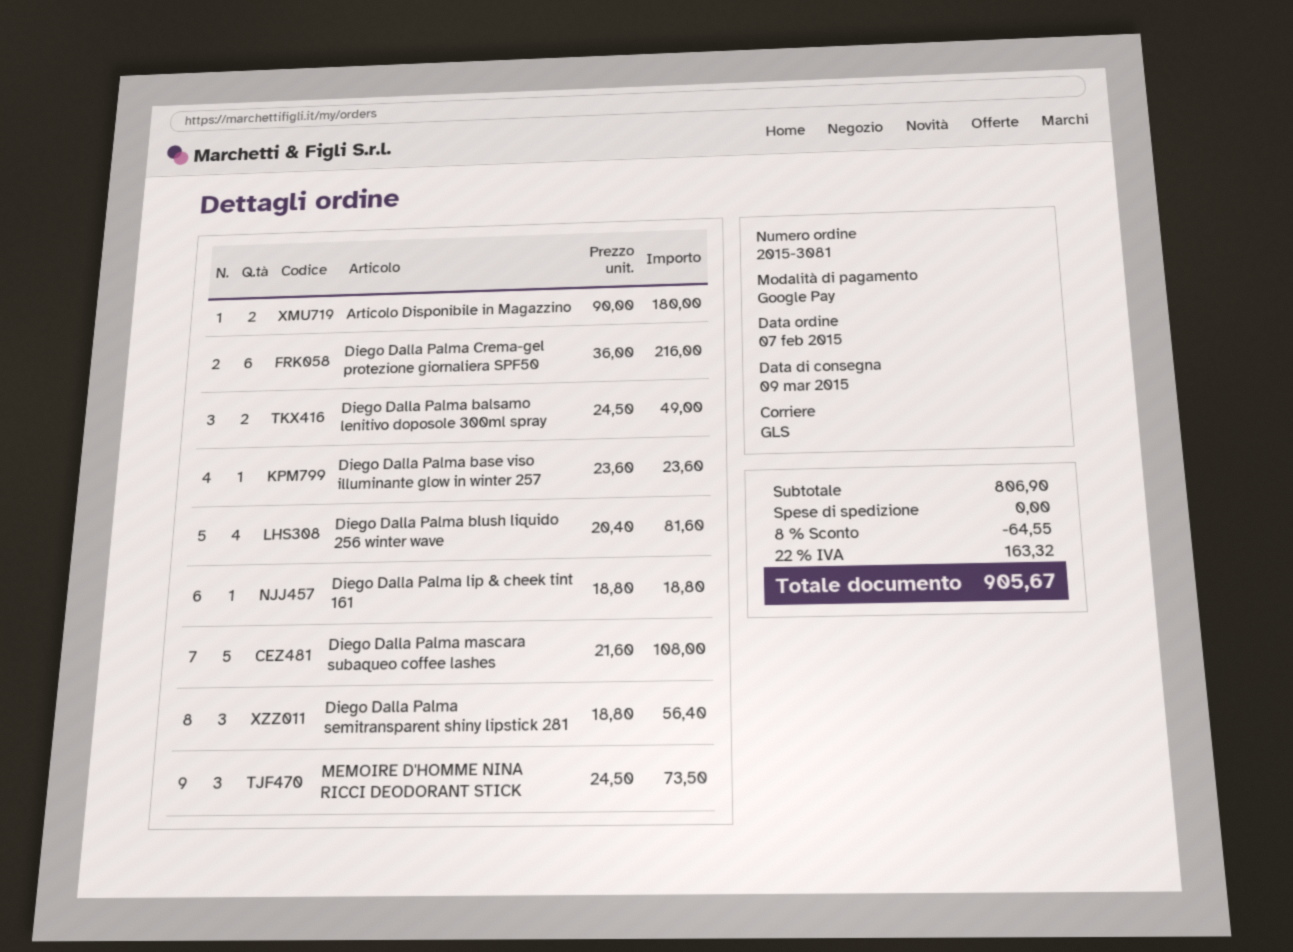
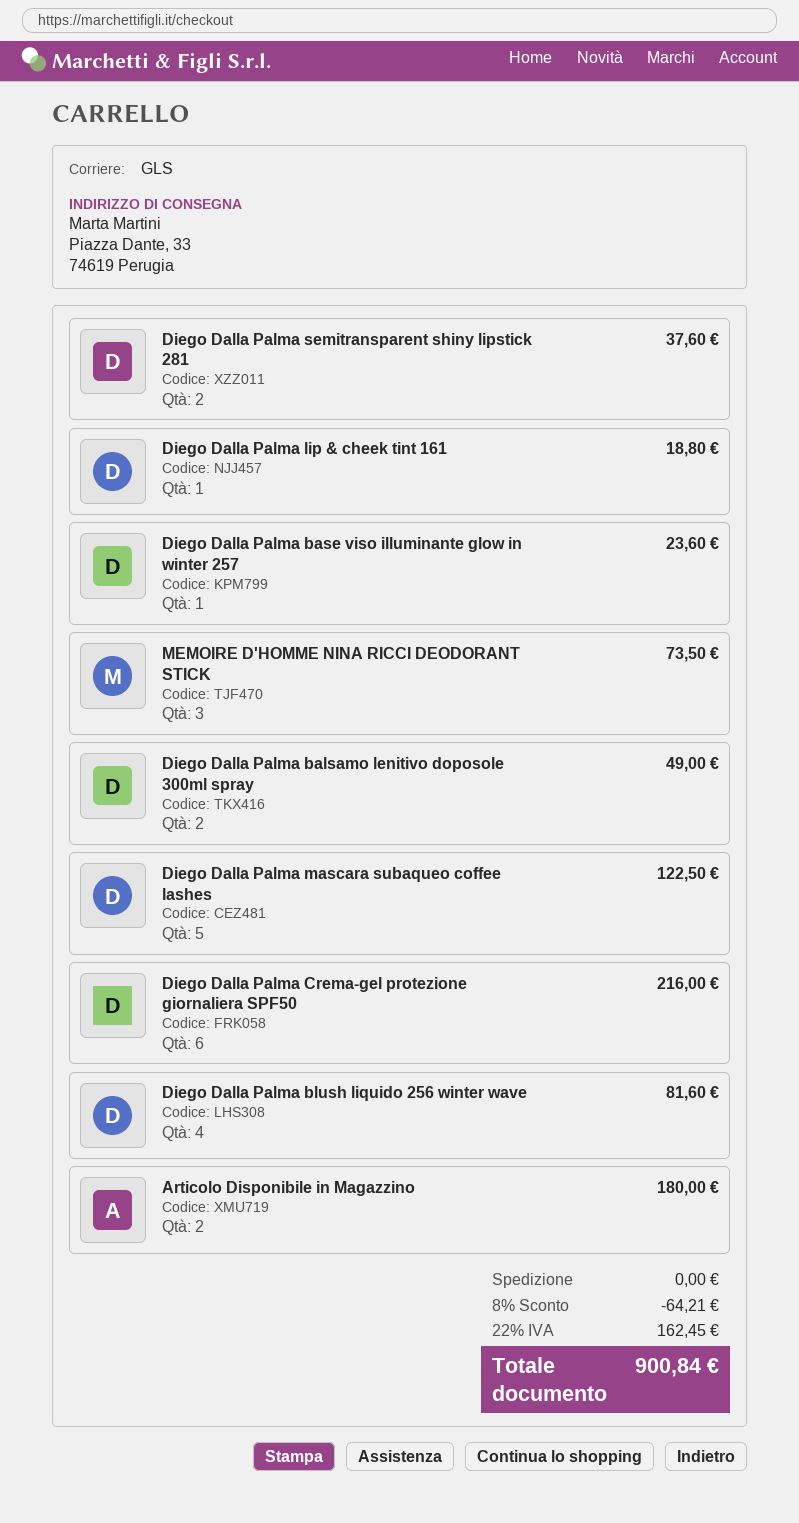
Diego Dalla Palma mascara subaqueo coffee lashes: 5 for 108.00 -> 5 for 122.50
Diego Dalla Palma semitransparent shiny lipstick 281: 3 for 56.40 -> 2 for 37.60
discount: 8% = 64.55 -> 8% = 64.21
tax: 22% = 163.32 -> 22% = 162.45
total: 905.67 -> 900.84

